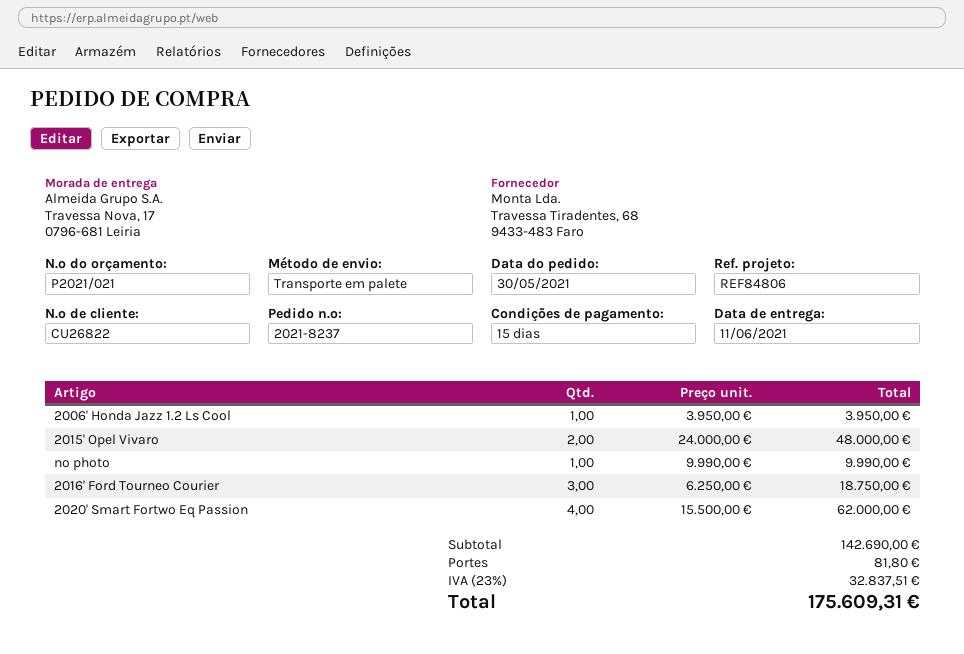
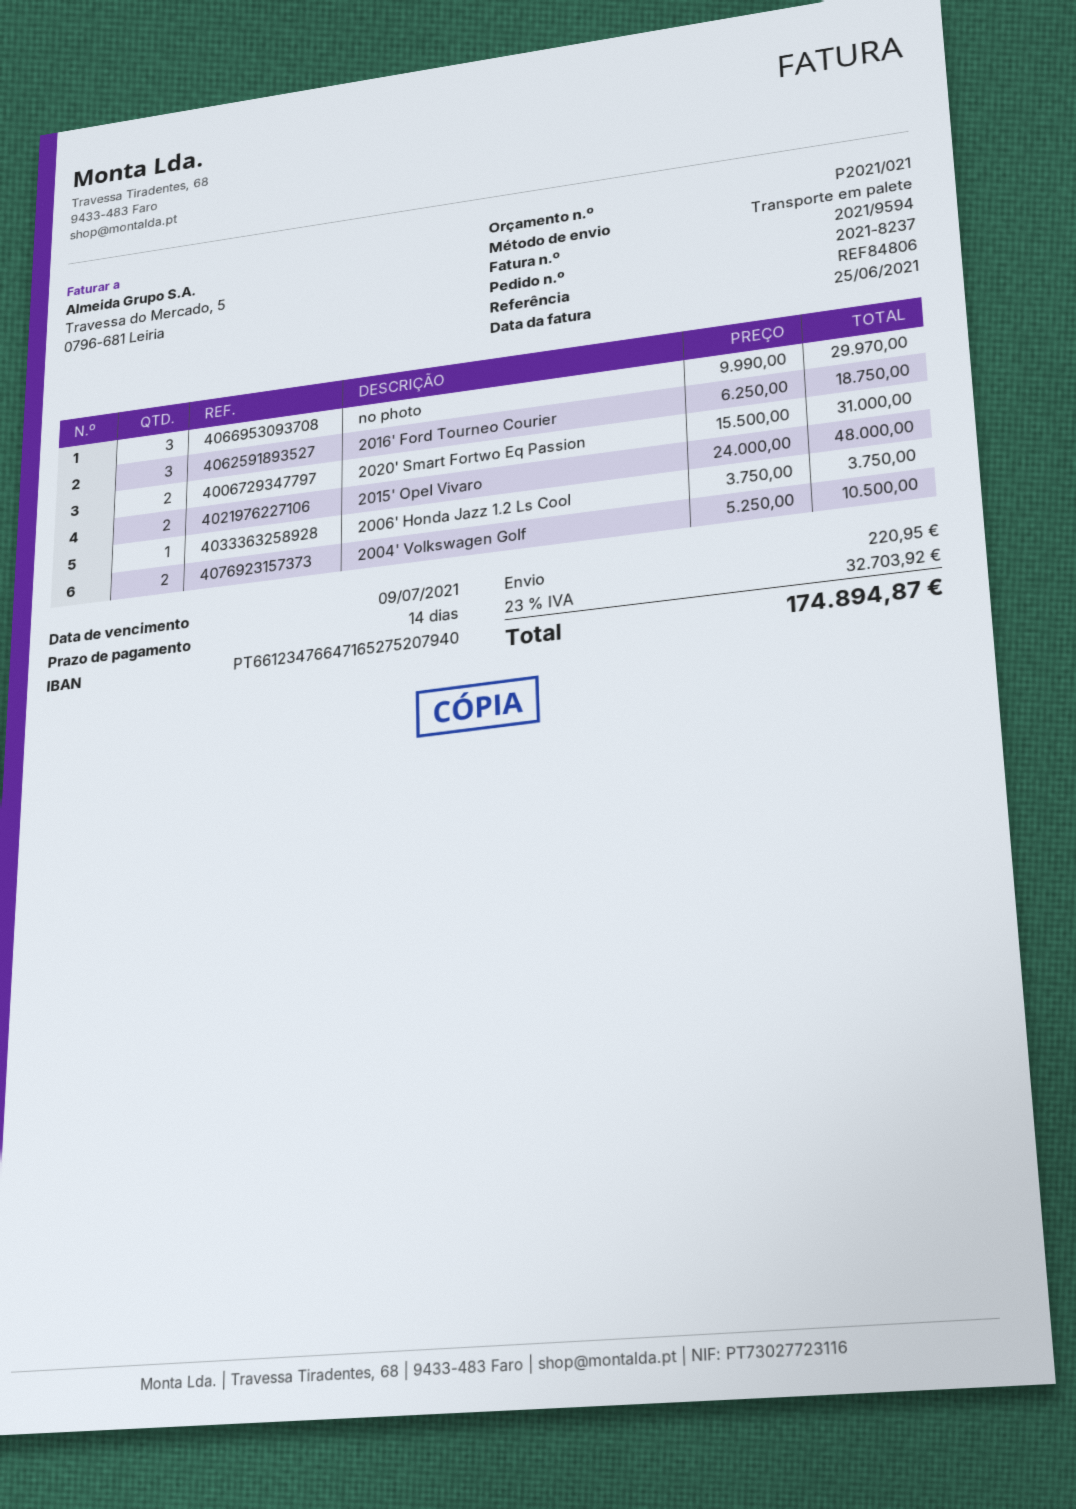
payment terms: 15 days -> 14 days
2006' Honda Jazz 1.2 Ls Cool: 1 x 3950.00 = 3950.00 -> 1 x 3750.00 = 3750.00
no photo: 1 x 9990.00 = 9990.00 -> 3 x 9990.00 = 29970.00
2020' Smart Fortwo Eq Passion: 4 x 15500.00 = 62000.00 -> 2 x 15500.00 = 31000.00
2004' Volkswagen Golf: none -> 2 x 5250.00 = 10500.00
shipping: 81.80 -> 220.95
tax: 23% = 32837.51 -> 23% = 32703.92
total: 175609.31 -> 174894.87

